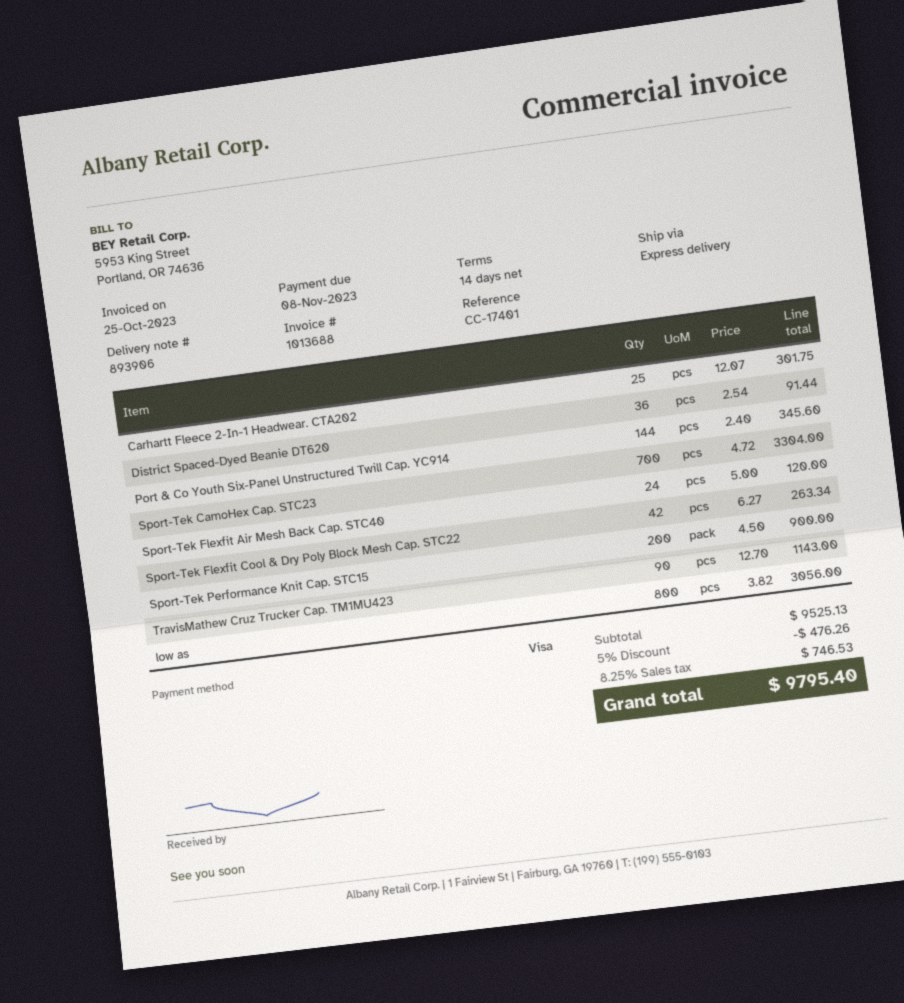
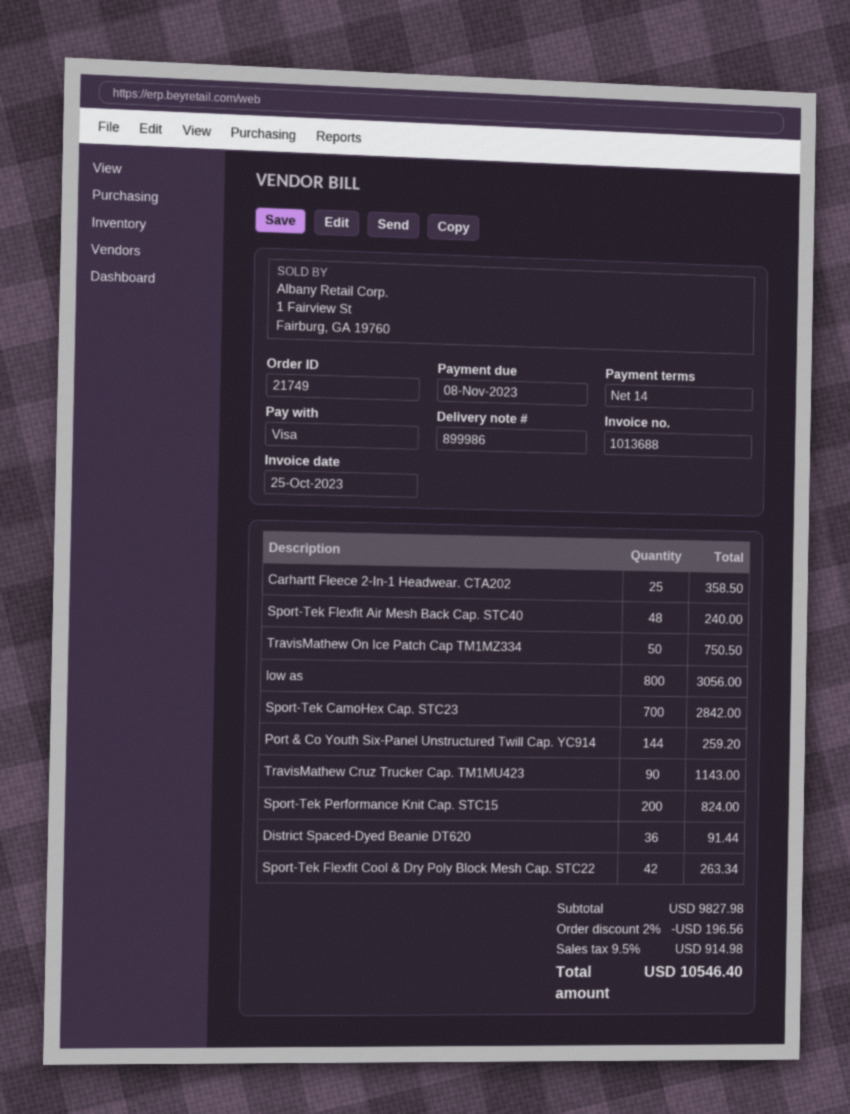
delivery note number: 893906 -> 899986
Carhartt Fleece 2-In-1 Headwear. CTA202: 25 for 301.75 -> 25 for 358.50
Port & Co Youth Six-Panel Unstructured Twill Cap. YC914: 144 for 345.60 -> 144 for 259.20
Sport-Tek CamoHex Cap. STC23: 700 for 3304.00 -> 700 for 2842.00
Sport-Tek Flexfit Air Mesh Back Cap. STC40: 24 for 120.00 -> 48 for 240.00
Sport-Tek Performance Knit Cap. STC15: 200 for 900.00 -> 200 for 824.00
TravisMathew On Ice Patch Cap TM1MZ334: none -> 50 for 750.50
subtotal: 9525.13 -> 9827.98
discount: 5% = 476.26 -> 2% = 196.56
tax: 8.25% = 746.53 -> 9.5% = 914.98
total: 9795.40 -> 10546.40

